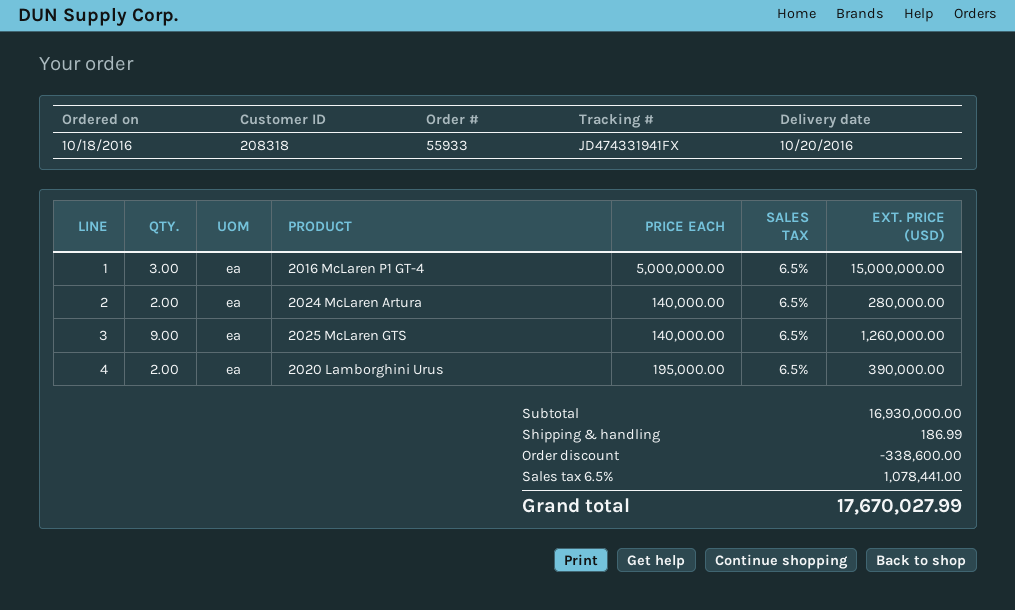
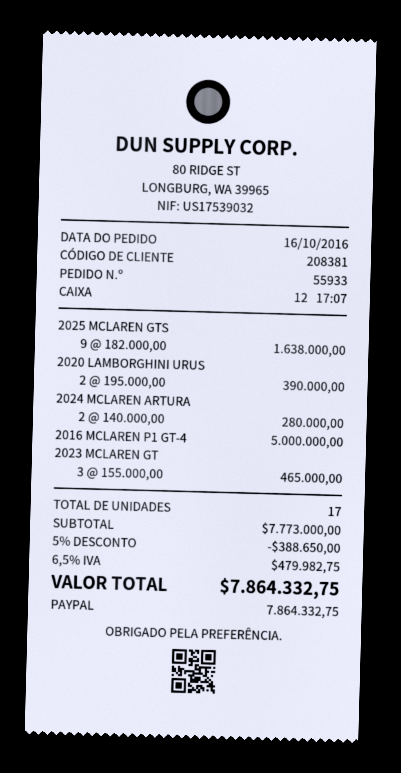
order date: 2016-10-18 -> 2016-10-16
customer number: 208318 -> 208381
2016 McLaren P1 GT-4: 3 x 5000000.00 = 15000000.00 -> 1 x 5000000.00 = 5000000.00
2025 McLaren GTS: 9 x 140000.00 = 1260000.00 -> 9 x 182000.00 = 1638000.00
2023 MCLAREN GT: none -> 3 x 155000.00 = 465000.00
subtotal: 16930000.00 -> 7773000.00
discount: 338600.00 -> 388650.00
shipping: 186.99 -> none
tax: 6.5% = 1078441.00 -> 6.5% = 479982.75
total: 17670027.99 -> 7864332.75

